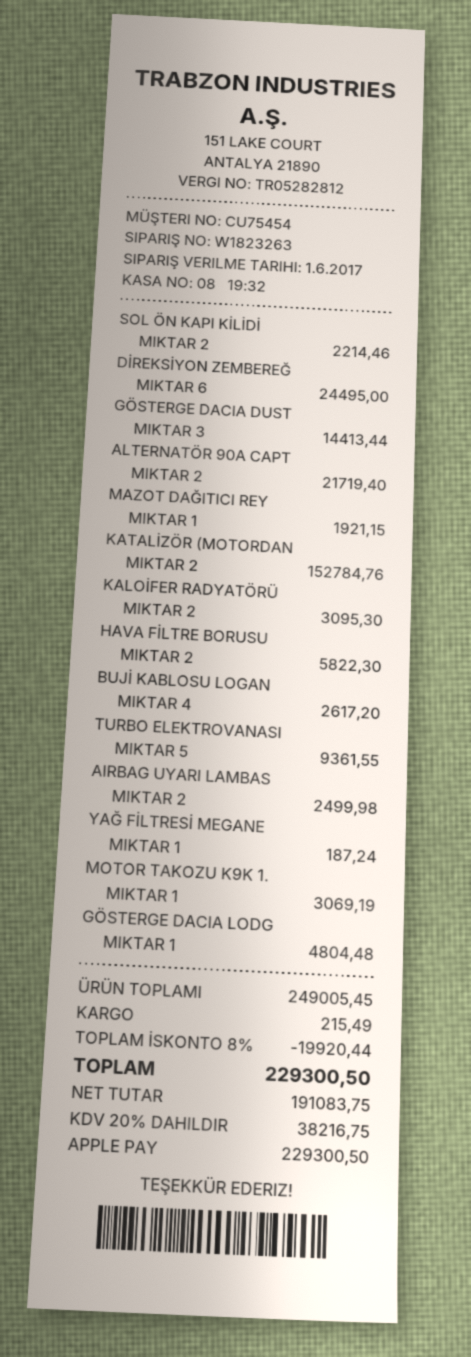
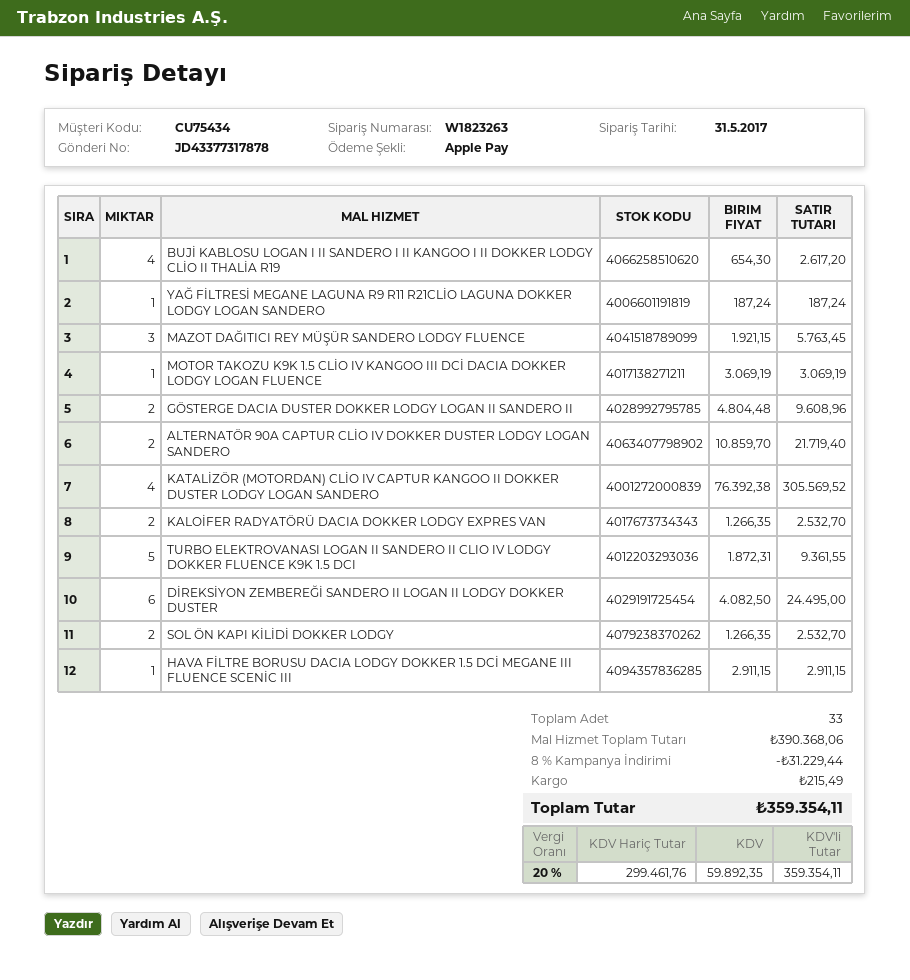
order date: 2017-06-01 -> 2017-05-31
customer number: CU75454 -> CU75434
SOL ÖN KAPI KİLİDİ: 2 for 2214.46 -> 2 for 2532.70
GÖSTERGE DACIA DUST: 3 for 14413.44 -> 2 for 9608.96
MAZOT DAĞITICI REY: 1 for 1921.15 -> 3 for 5763.45
KATALİZÖR (MOTORDAN: 2 for 152784.76 -> 4 for 305569.52
KALOİFER RADYATÖRÜ: 2 for 3095.30 -> 2 for 2532.70
HAVA FİLTRE BORUSU: 2 for 5822.30 -> 1 for 2911.15
AIRBAG UYARI LAMBAS: 2 for 2499.98 -> none
GÖSTERGE DACIA LODG: 1 for 4804.48 -> none
subtotal: 249005.45 -> 390368.06
discount: 8% = 19920.44 -> 8% = 31229.44
net: 191083.75 -> 299461.76
tax: 20% = 38216.75 -> 20% = 59892.35
total: 229300.50 -> 359354.11

